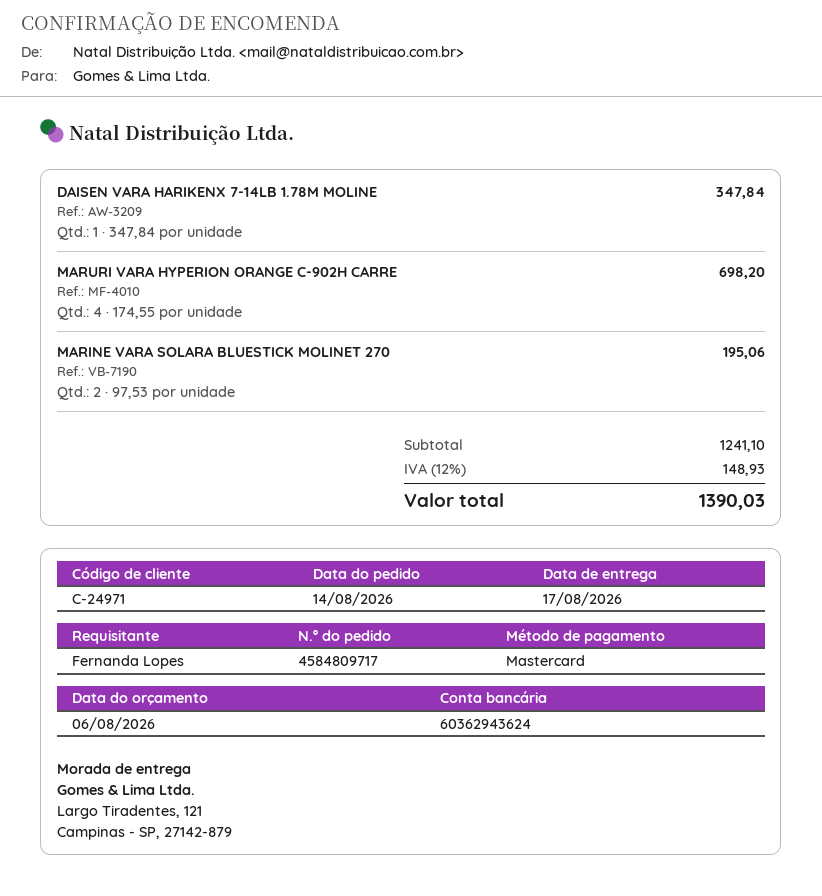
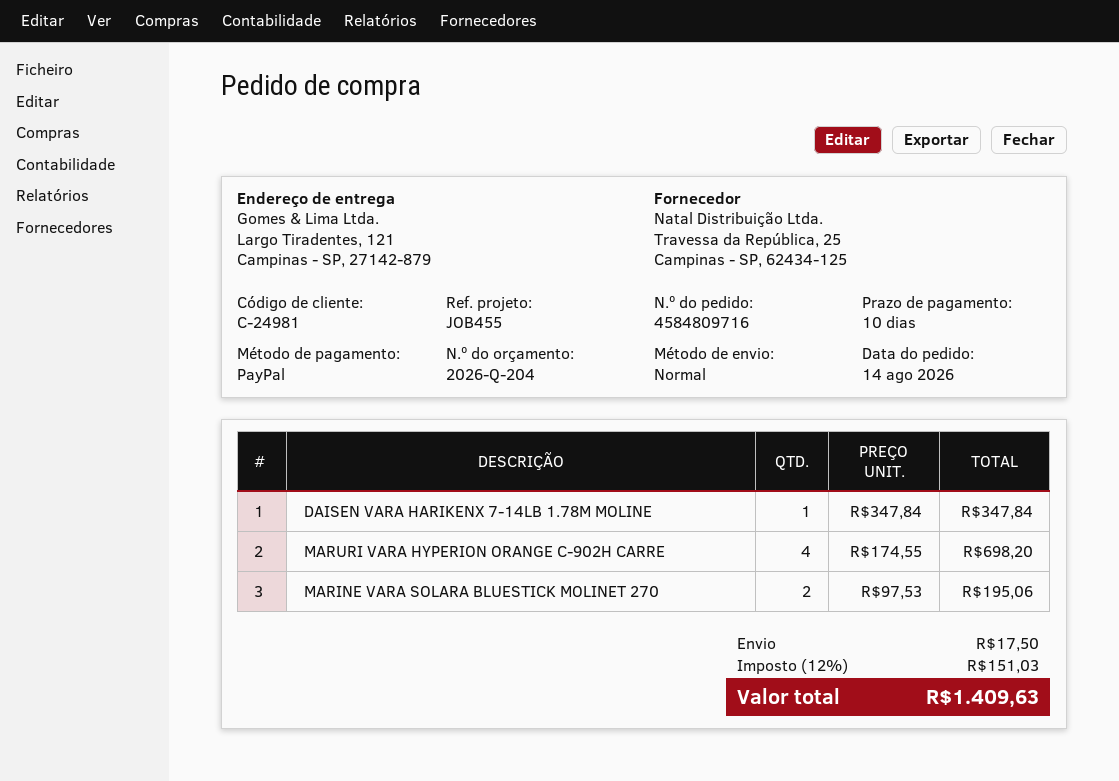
order number: 4584809717 -> 4584809716
customer number: C-24971 -> C-24981
payment method: Mastercard -> PayPal
shipping: none -> 17.50
tax: 12% = 148.93 -> 12% = 151.03
total: 1390.03 -> 1409.63

